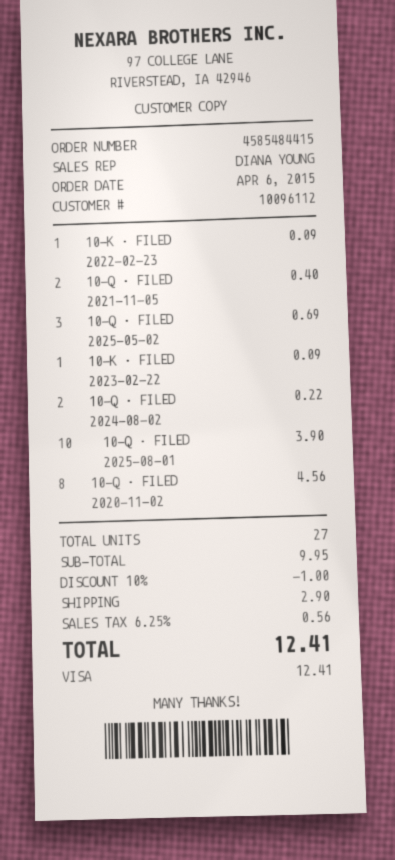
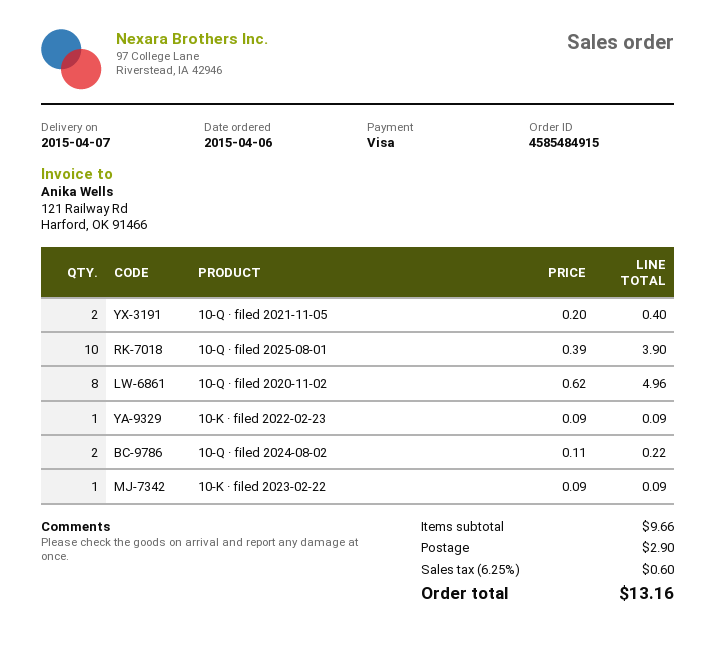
order number: 4585484415 -> 4585484915
10-Q · FILED 2025-05-02: 3 for 0.69 -> none
10-Q · FILED 2020-11-02: 8 for 4.56 -> 8 for 4.96
subtotal: 9.95 -> 9.66
discount: 10% = 1.00 -> none
tax: 6.25% = 0.56 -> 6.25% = 0.60
total: 12.41 -> 13.16

